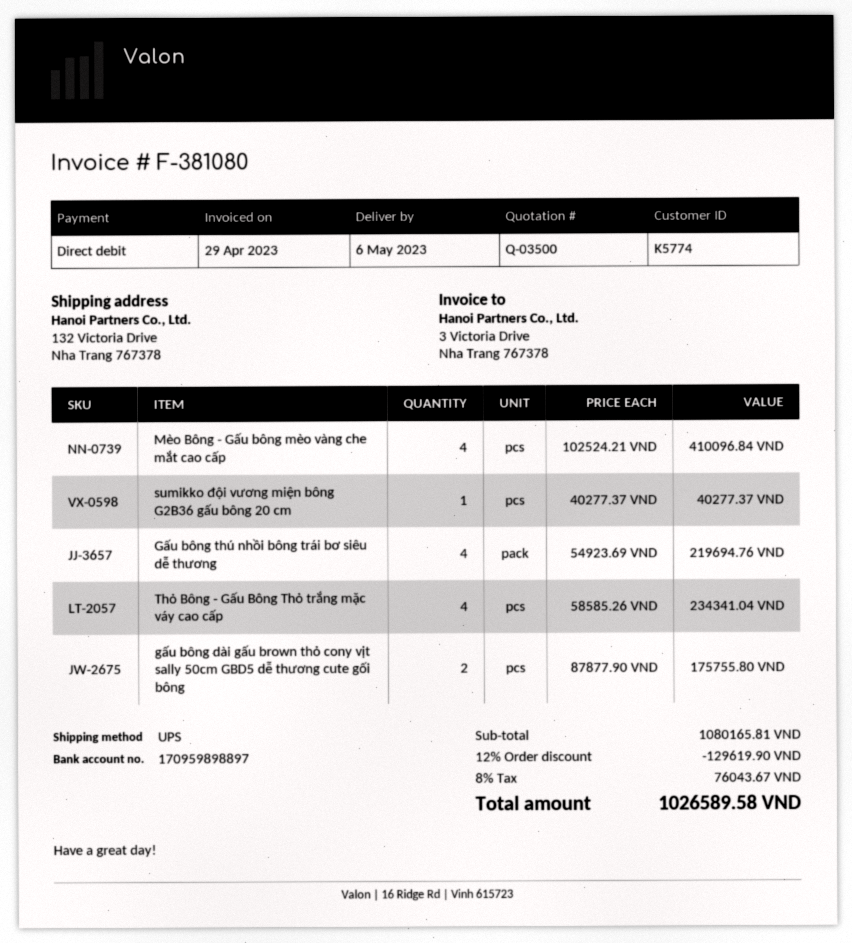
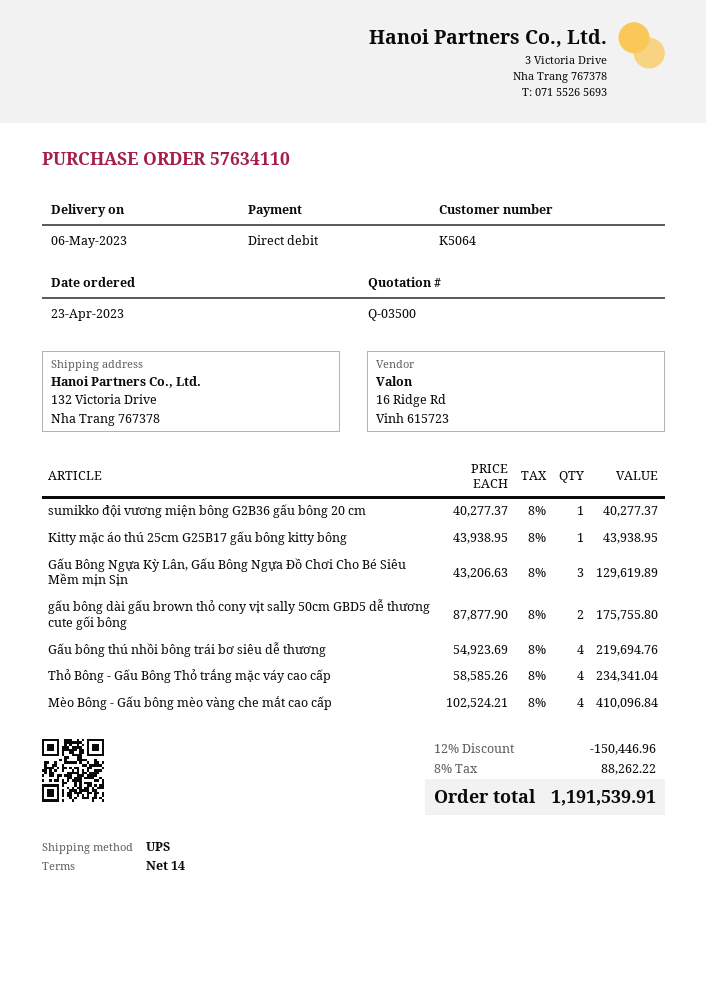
customer number: K5774 -> K5064
Kitty mặc áo thú 25cm G25B17 gấu bông kitty bông: none -> 1 x 43938.95 = 43938.95
Gấu Bông Ngựa Kỳ Lân, Gấu Bông Ngựa Đồ Chơi Cho Bé Siêu Mềm mịn Sịn: none -> 3 x 43206.63 = 129619.89
discount: 12% = 129619.90 -> 12% = 150446.96
tax: 8% = 76043.67 -> 8% = 88262.22
total: 1026589.58 -> 1191539.91

